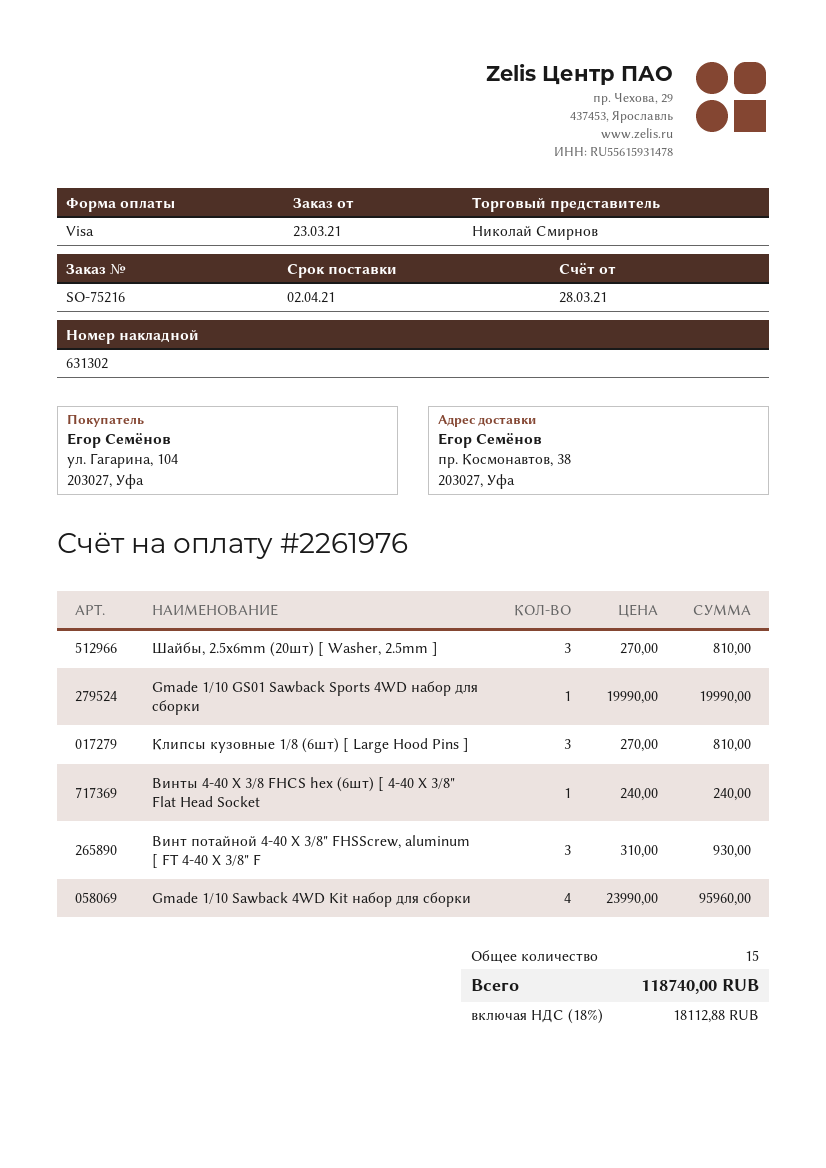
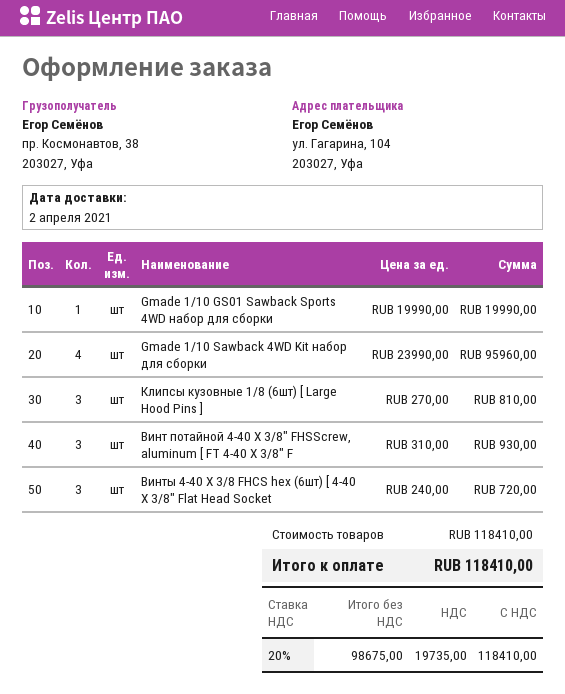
Шайбы, 2.5x6mm (20шт) [ Washer, 2.5mm ]: 3 x 270.00 = 810.00 -> none
Винты 4-40 X 3/8 FHCS hex (6шт) [ 4-40 X 3/8" Flat Head Socket: 1 x 240.00 = 240.00 -> 3 x 240.00 = 720.00
tax: 18% = 18112.88 -> 20% = 19735.00
total: 118740.00 -> 118410.00

